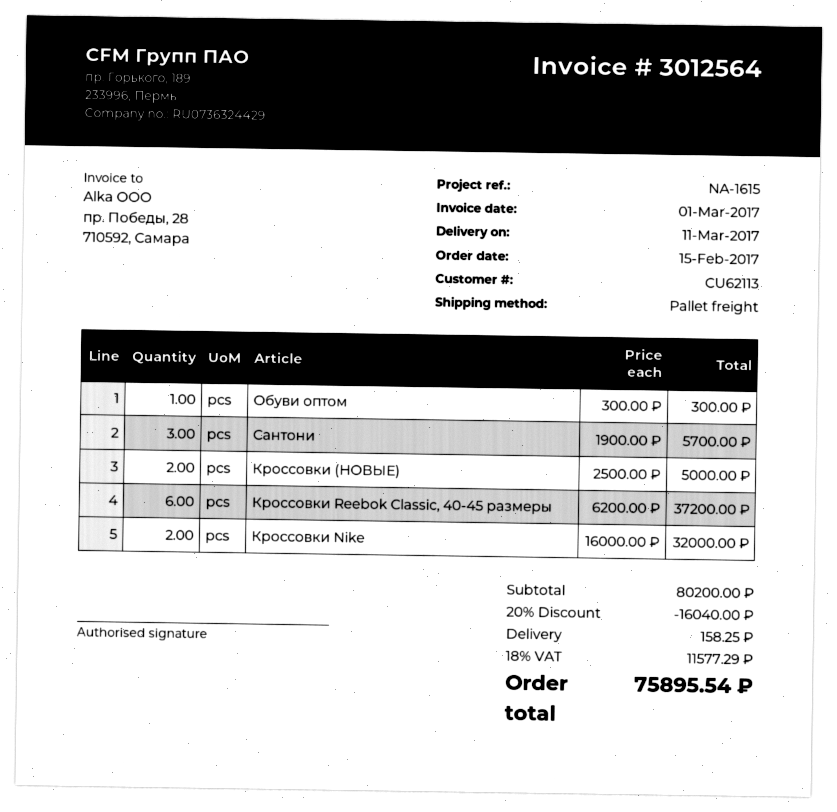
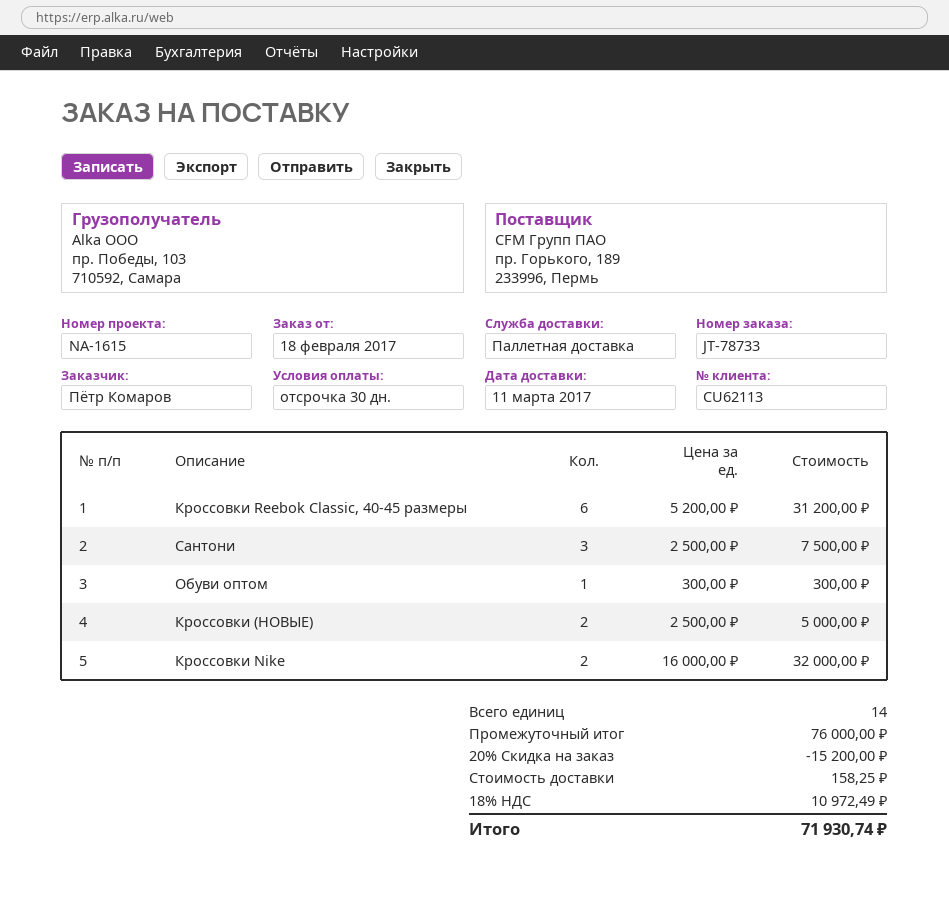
order date: 2017-02-15 -> 2017-02-18
Сантони: 3 x 1900.00 = 5700.00 -> 3 x 2500.00 = 7500.00
Кроссовки Reebok Classic, 40-45 размеры: 6 x 6200.00 = 37200.00 -> 6 x 5200.00 = 31200.00
subtotal: 80200.00 -> 76000.00
discount: 20% = 16040.00 -> 20% = 15200.00
tax: 18% = 11577.29 -> 18% = 10972.49
total: 75895.54 -> 71930.74

